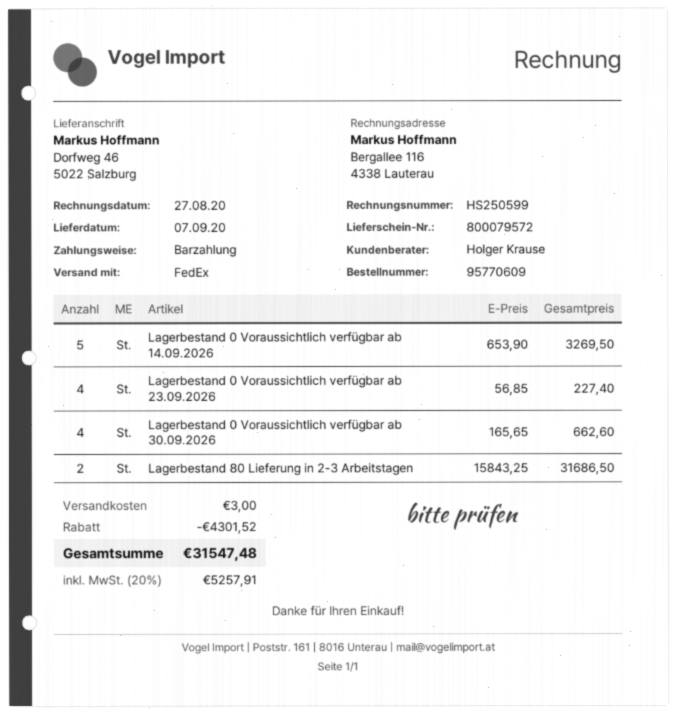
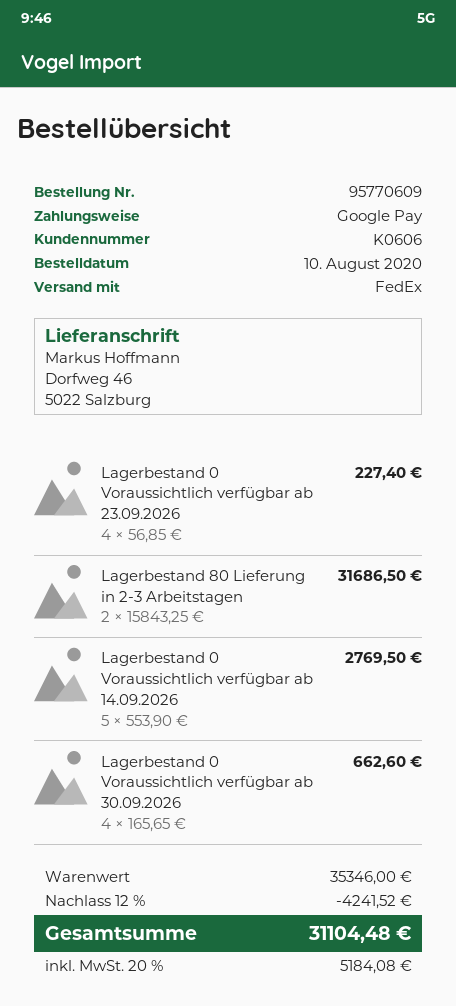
payment method: cash -> Google Pay
Lagerbestand 0 Voraussichtlich verfügbar ab 14.09.2026: 5 x 653.90 = 3269.50 -> 5 x 553.90 = 2769.50
discount: 4301.52 -> 4241.52
shipping: 3.00 -> none
tax: 20% = 5257.91 -> 20% = 5184.08
total: 31547.48 -> 31104.48

